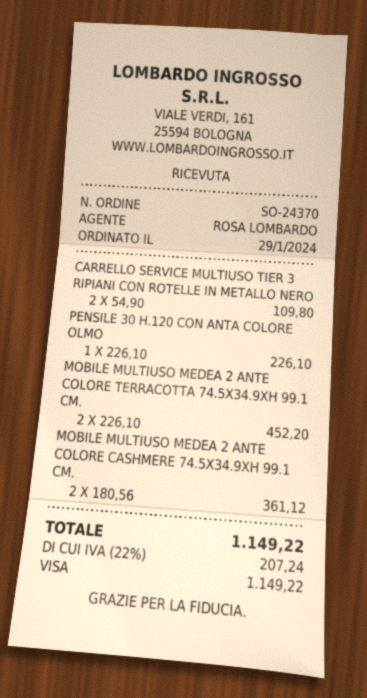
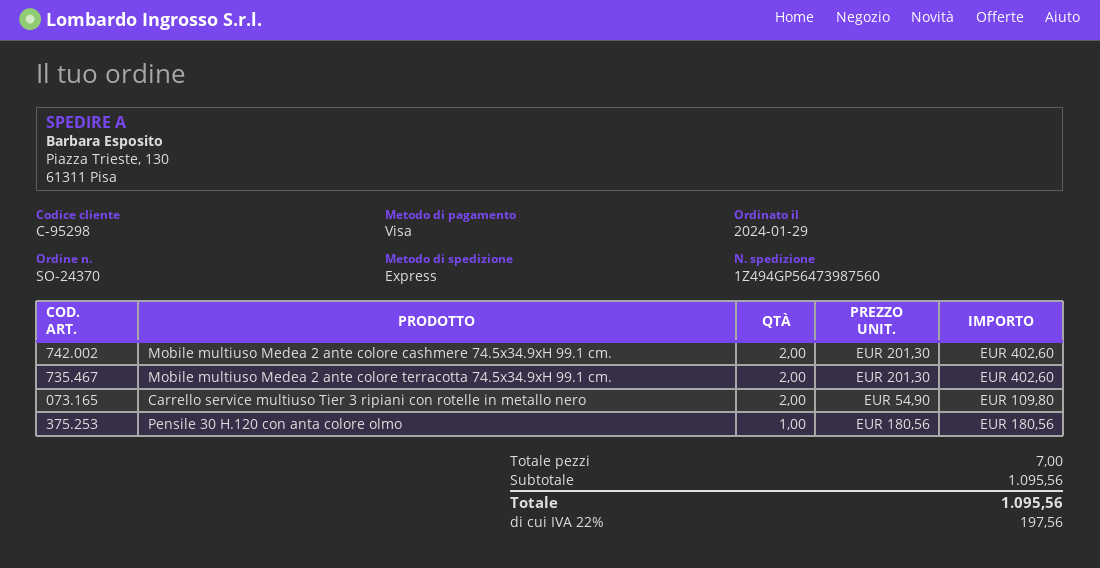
PENSILE 30 H.120 CON ANTA COLORE OLMO: 1 x 226.10 = 226.10 -> 1 x 180.56 = 180.56
MOBILE MULTIUSO MEDEA 2 ANTE COLORE TERRACOTTA 74.5X34.9XH 99.1 CM.: 2 x 226.10 = 452.20 -> 2 x 201.30 = 402.60
MOBILE MULTIUSO MEDEA 2 ANTE COLORE CASHMERE 74.5X34.9XH 99.1 CM.: 2 x 180.56 = 361.12 -> 2 x 201.30 = 402.60
tax: 22% = 207.24 -> 22% = 197.56
total: 1149.22 -> 1095.56

